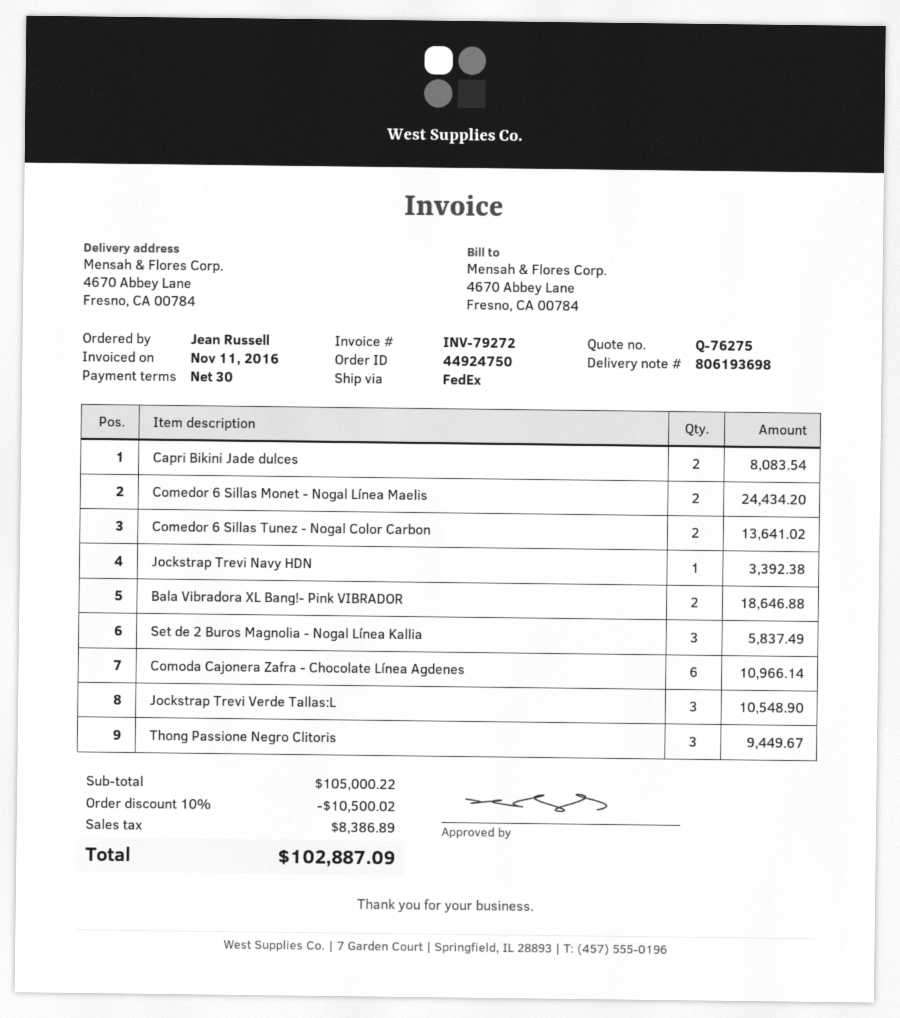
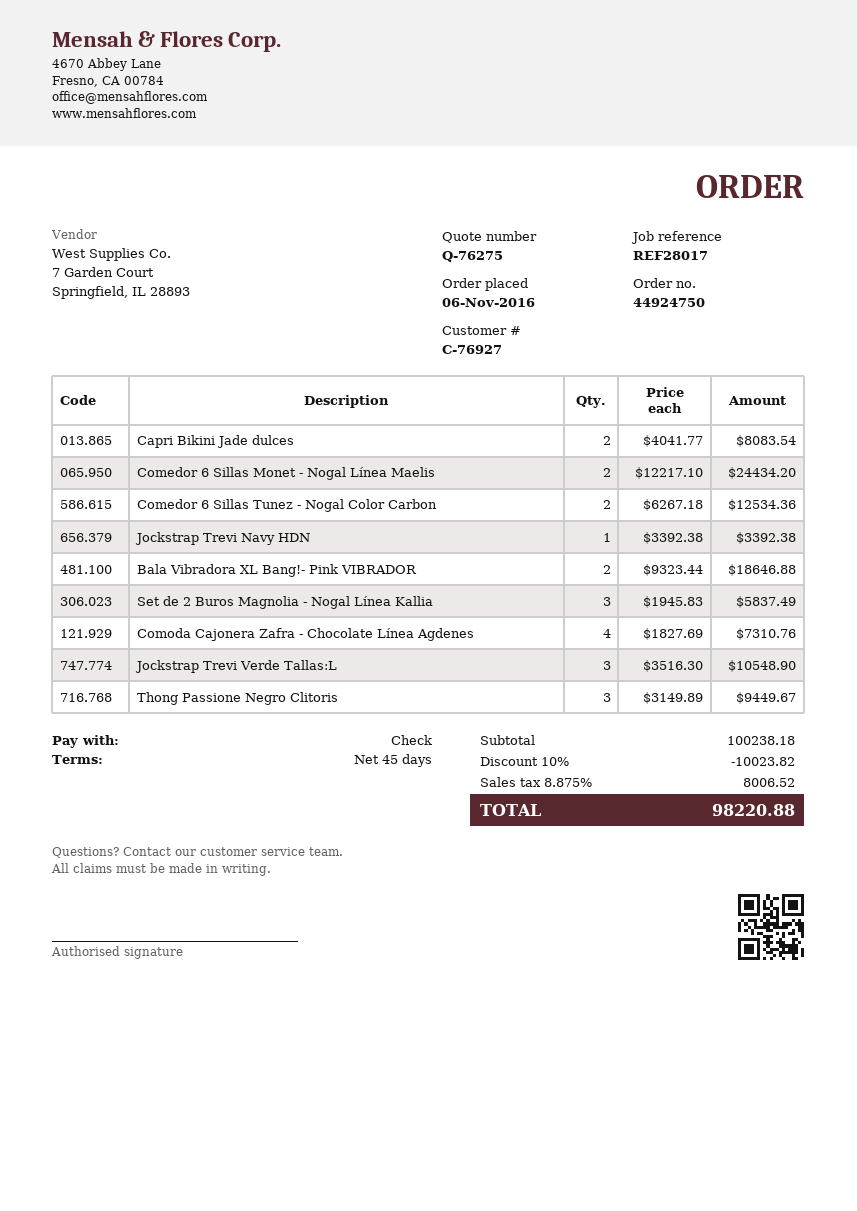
payment terms: 30 days -> 45 days
Comedor 6 Sillas Tunez - Nogal Color Carbon: 2 for 13641.02 -> 2 for 12534.36
Comoda Cajonera Zafra - Chocolate Línea Agdenes: 6 for 10966.14 -> 4 for 7310.76
subtotal: 105000.22 -> 100238.18
discount: 10% = 10500.02 -> 10% = 10023.82
tax: 8386.89 -> 8006.52
total: 102887.09 -> 98220.88

